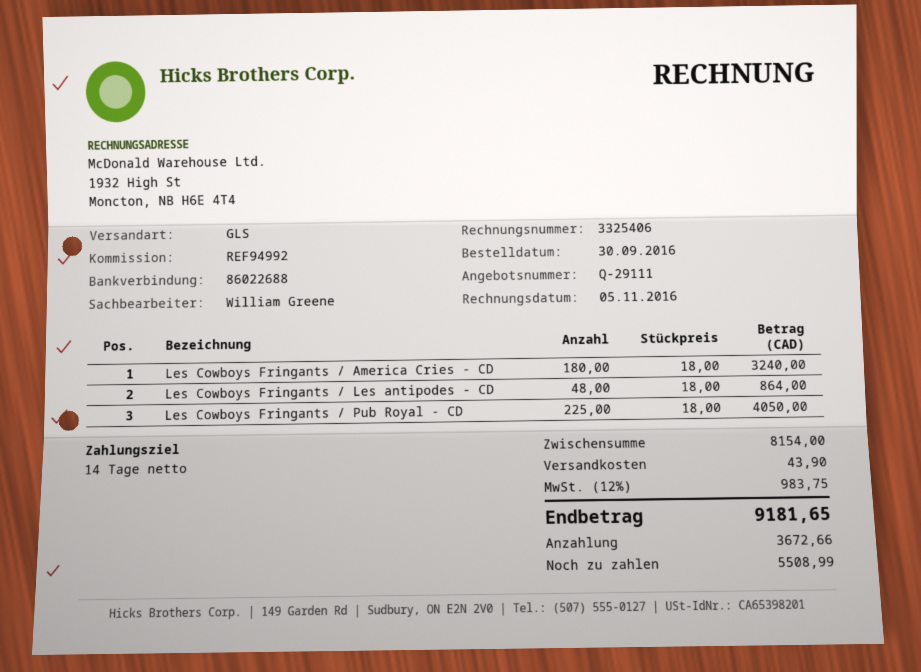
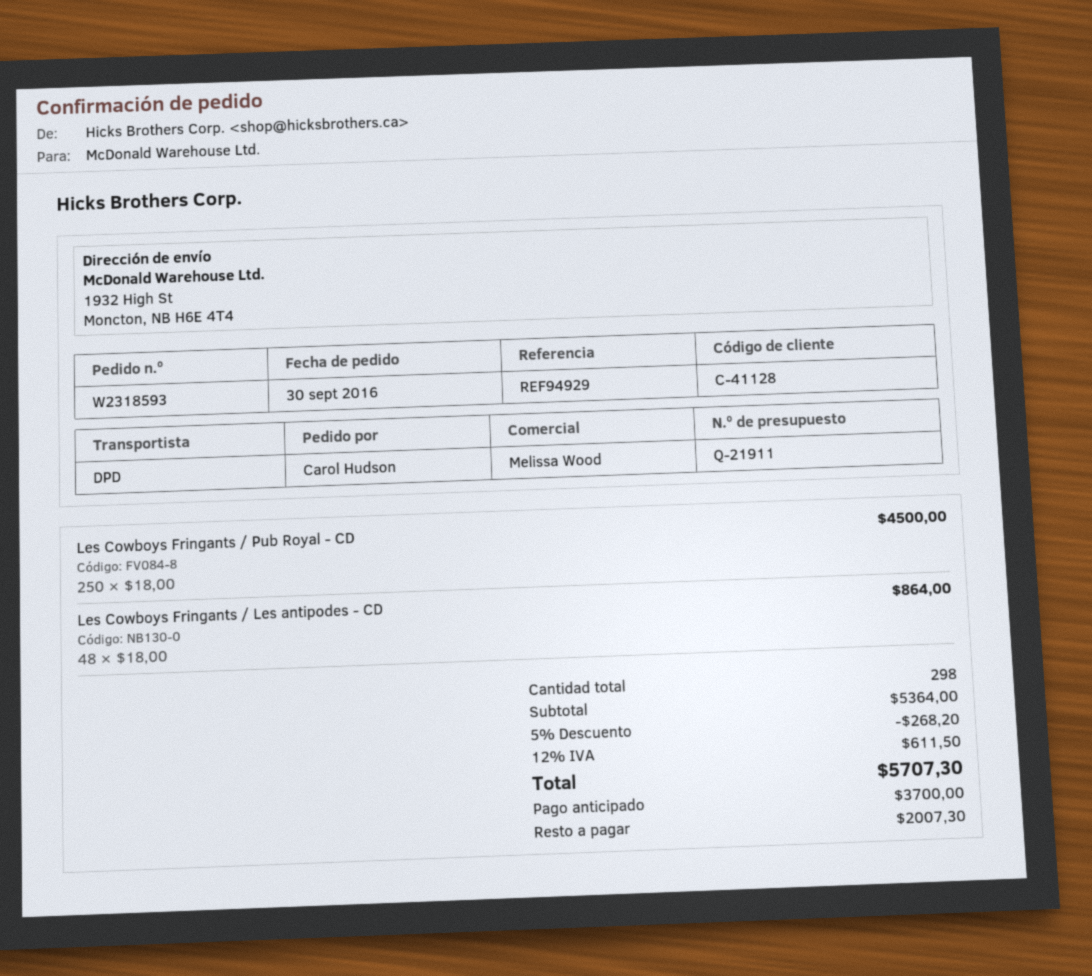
quote number: Q-29111 -> Q-21911
reference: REF94992 -> REF94929
sales rep: William Greene -> Melissa Wood
shipping method: GLS -> DPD
Les Cowboys Fringants / America Cries - CD: 180 x 18.00 = 3240.00 -> none
Les Cowboys Fringants / Pub Royal - CD: 225 x 18.00 = 4050.00 -> 250 x 18.00 = 4500.00
subtotal: 8154.00 -> 5364.00
discount: none -> 5% = 268.20
shipping: 43.90 -> none
tax: 12% = 983.75 -> 12% = 611.50
total: 9181.65 -> 5707.30
deposit: 3672.66 -> 3700.00
balance: 5508.99 -> 2007.30

